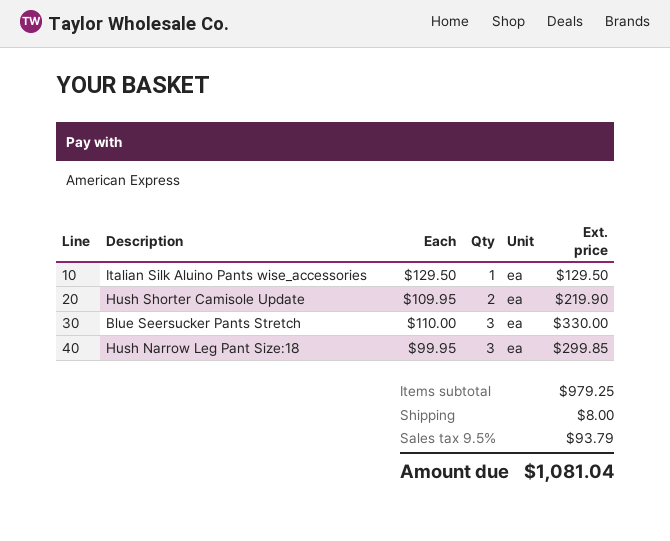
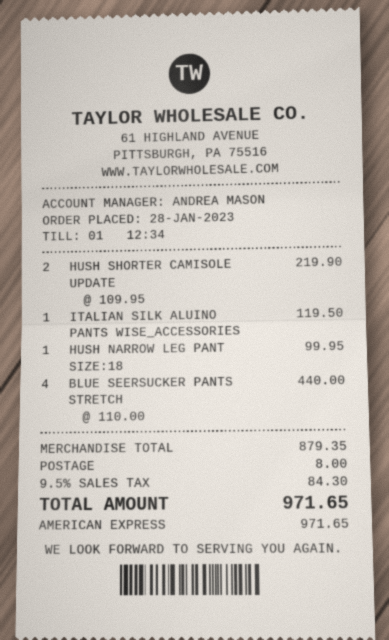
Italian Silk Aluino Pants wise_accessories: 1 x 129.50 = 129.50 -> 1 x 119.50 = 119.50
Blue Seersucker Pants Stretch: 3 x 110.00 = 330.00 -> 4 x 110.00 = 440.00
Hush Narrow Leg Pant Size:18: 3 x 99.95 = 299.85 -> 1 x 99.95 = 99.95
subtotal: 979.25 -> 879.35
tax: 9.5% = 93.79 -> 9.5% = 84.30
total: 1081.04 -> 971.65

